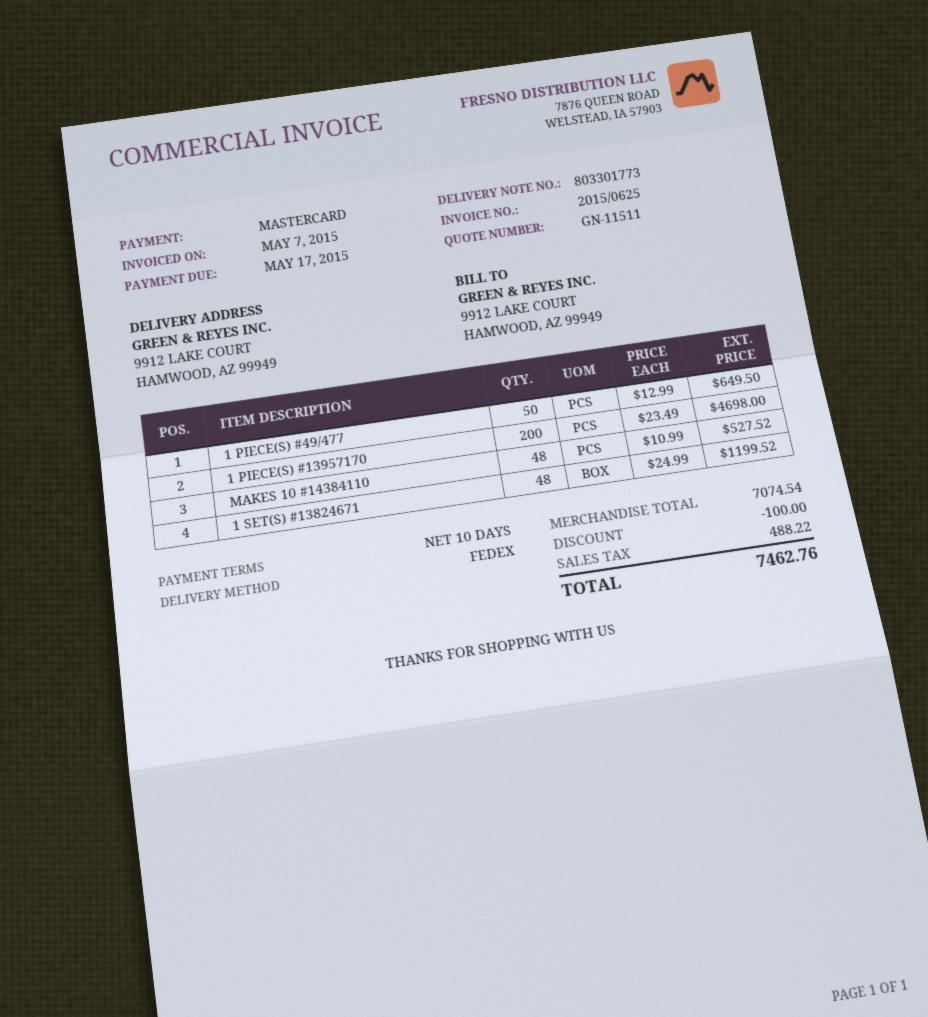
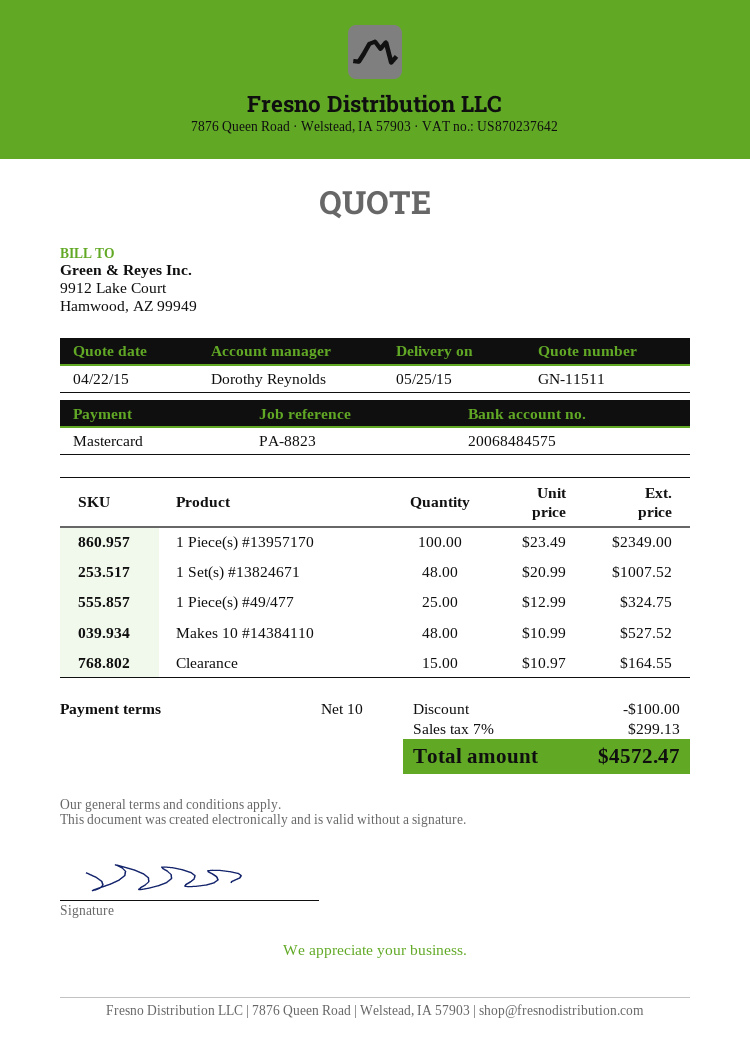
1 PIECE(S) #49/477: 50 x 12.99 = 649.50 -> 25 x 12.99 = 324.75
1 PIECE(S) #13957170: 200 x 23.49 = 4698.00 -> 100 x 23.49 = 2349.00
1 SET(S) #13824671: 48 x 24.99 = 1199.52 -> 48 x 20.99 = 1007.52
Clearance: none -> 15 x 10.97 = 164.55
tax: 488.22 -> 299.13
total: 7462.76 -> 4572.47

